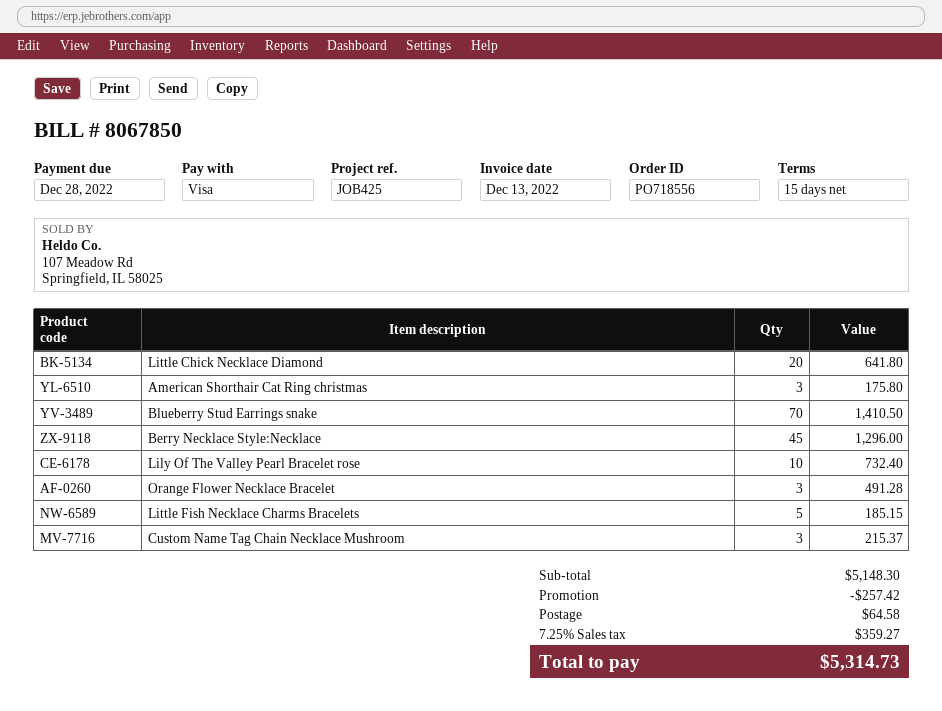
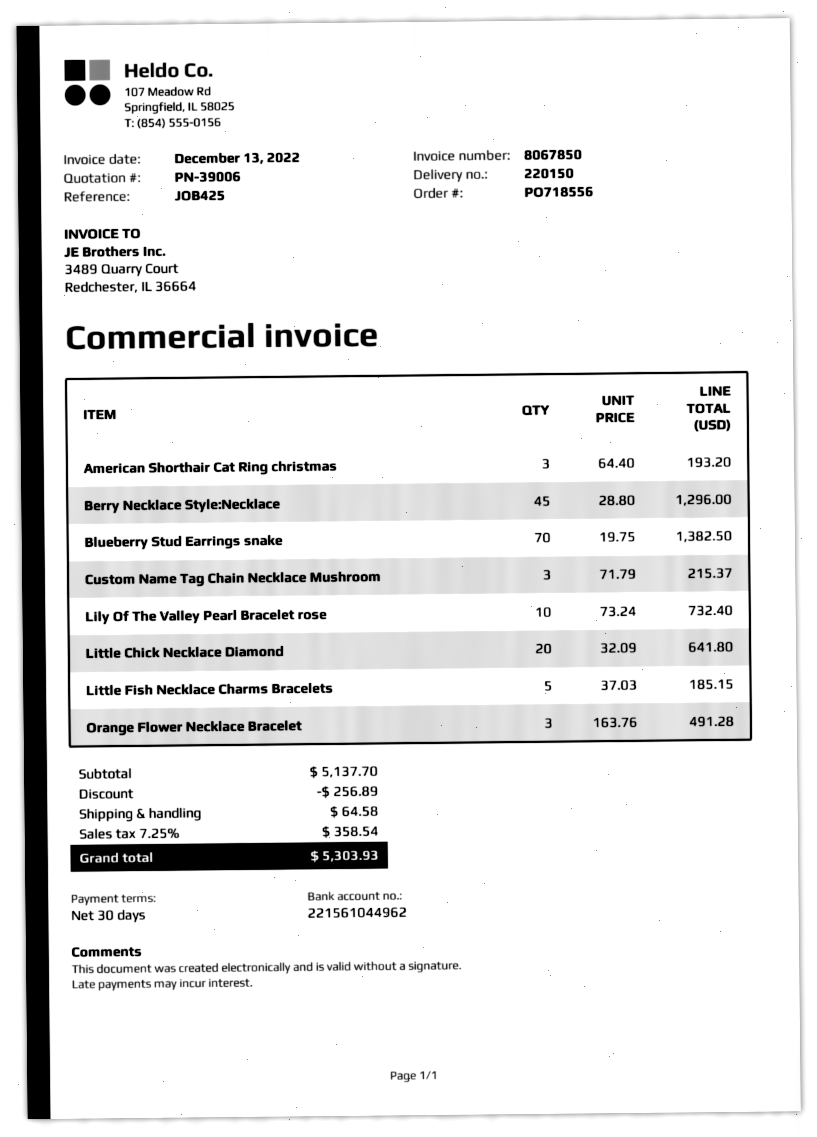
payment terms: 15 days -> 30 days
American Shorthair Cat Ring christmas: 3 for 175.80 -> 3 for 193.20
Blueberry Stud Earrings snake: 70 for 1410.50 -> 70 for 1382.50
subtotal: 5148.30 -> 5137.70
discount: 257.42 -> 256.89
tax: 7.25% = 359.27 -> 7.25% = 358.54
total: 5314.73 -> 5303.93

